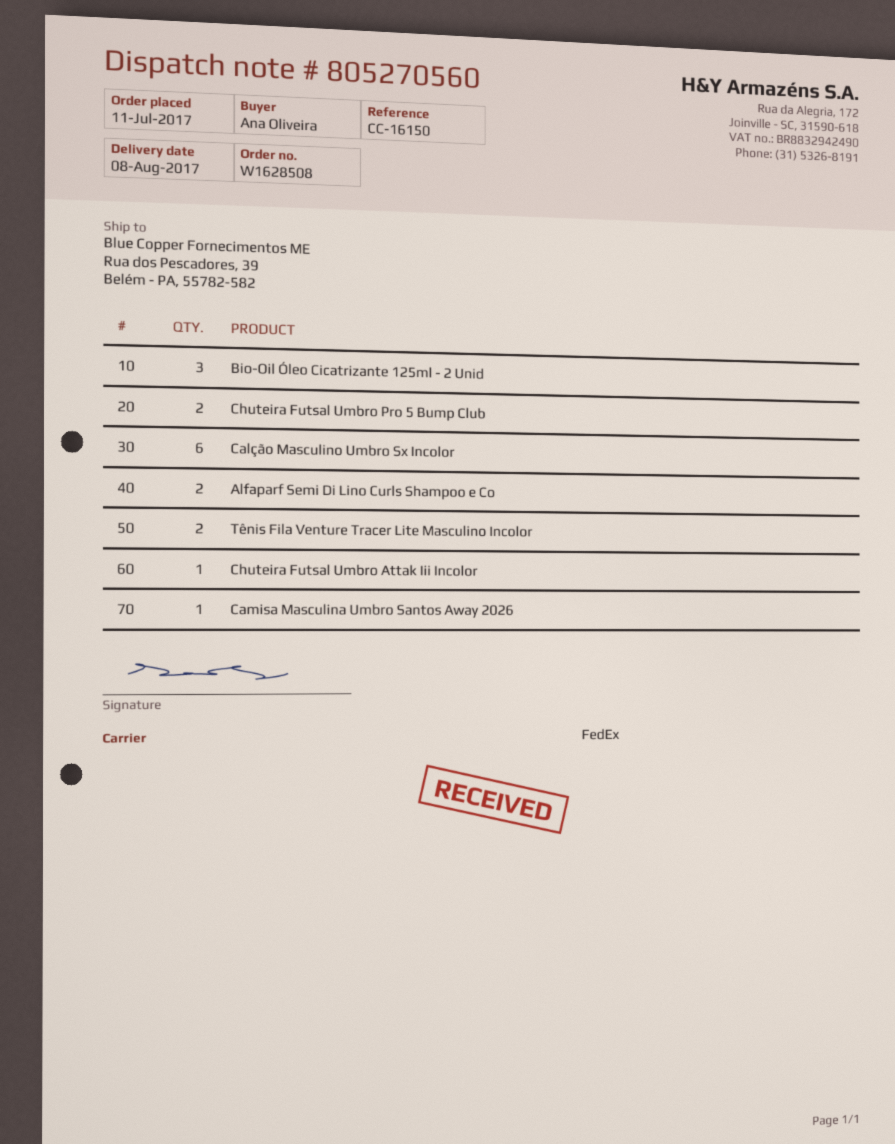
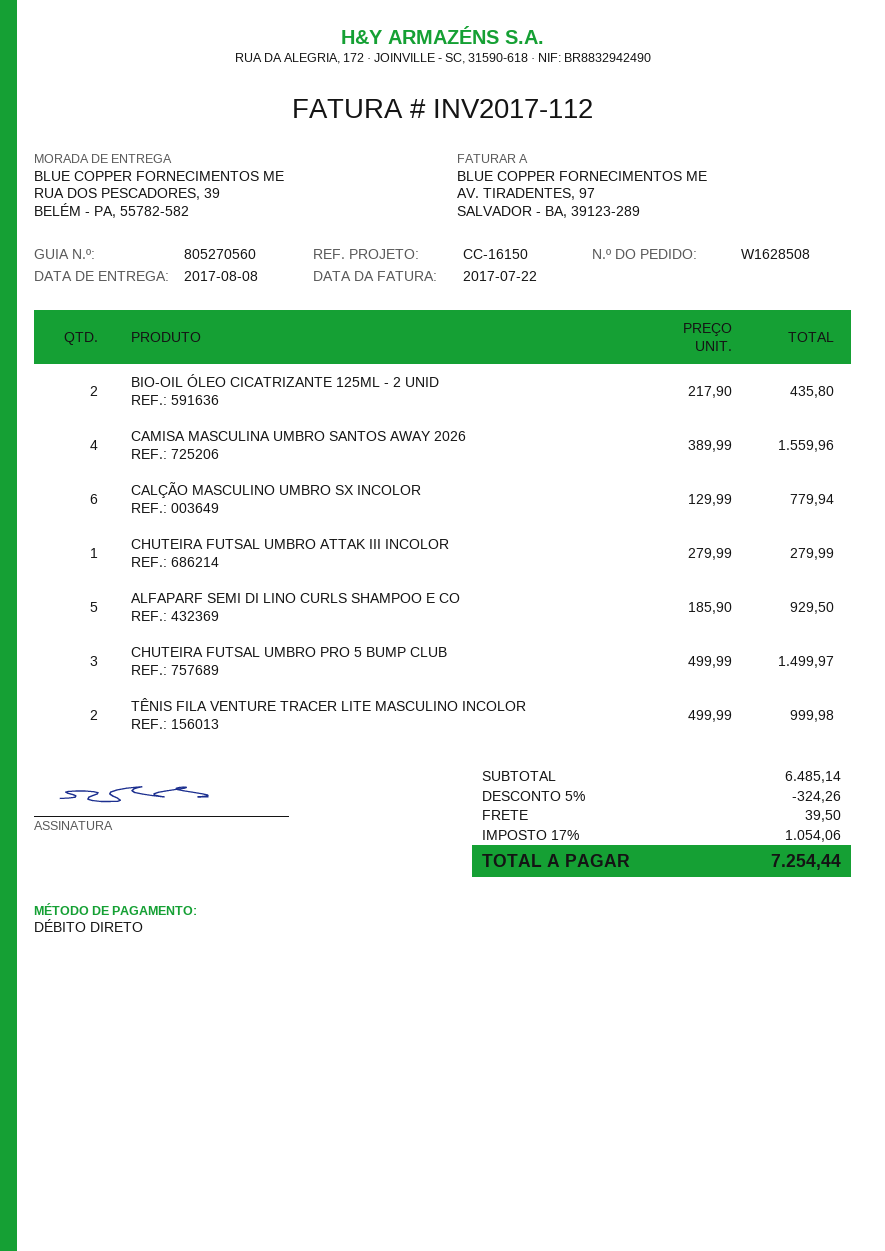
Bio-Oil Óleo Cicatrizante 125ml - 2 Unid: 3 -> 2
Chuteira Futsal Umbro Pro 5 Bump Club: 2 -> 3
Alfaparf Semi Di Lino Curls Shampoo e Co: 2 -> 5
Camisa Masculina Umbro Santos Away 2026: 1 -> 4

